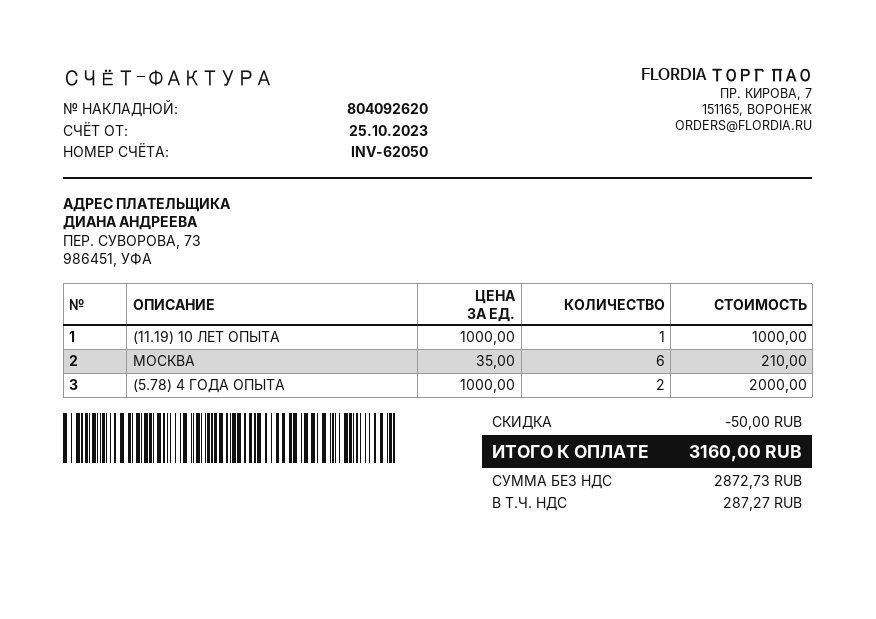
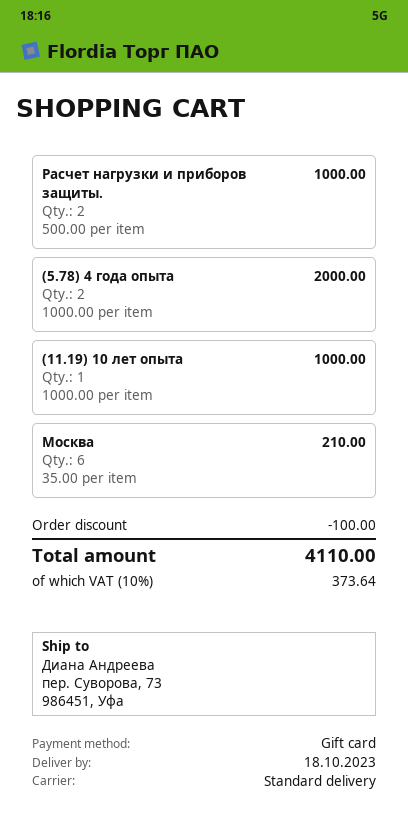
Расчет нагрузки и приборов защиты.: none -> 2 x 500.00 = 1000.00
discount: 50.00 -> 100.00
tax: 287.27 -> 373.64
total: 3160.00 -> 4110.00

